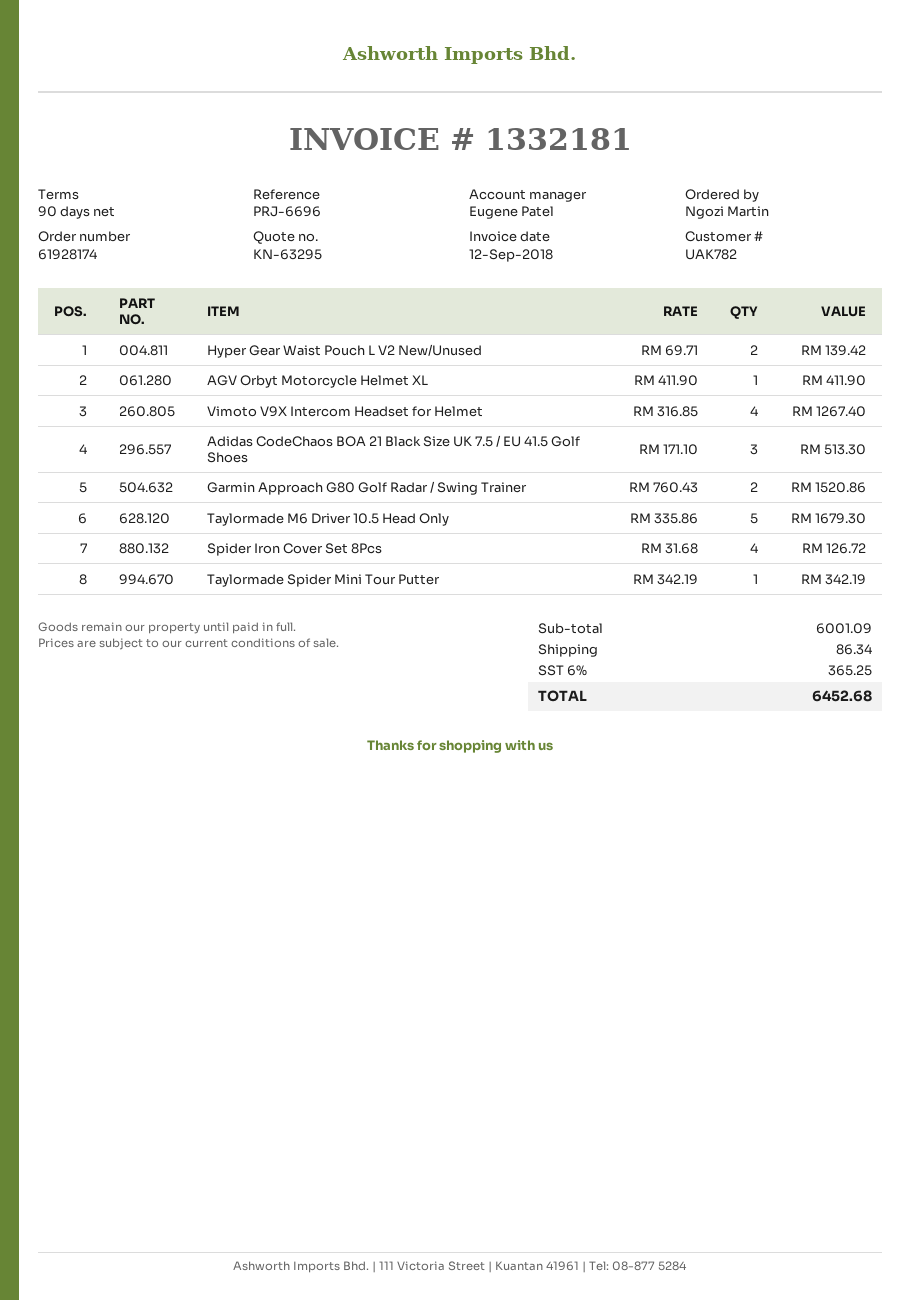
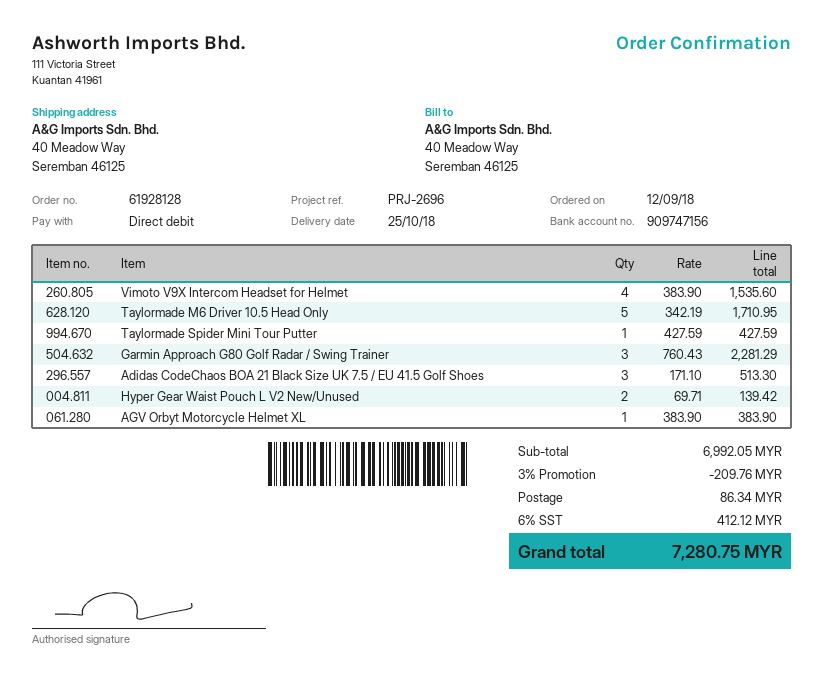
order number: 61928174 -> 61928128
reference: PRJ-6696 -> PRJ-2696
AGV Orbyt Motorcycle Helmet XL: 1 x 411.90 = 411.90 -> 1 x 383.90 = 383.90
Vimoto V9X Intercom Headset for Helmet: 4 x 316.85 = 1267.40 -> 4 x 383.90 = 1535.60
Garmin Approach G80 Golf Radar / Swing Trainer: 2 x 760.43 = 1520.86 -> 3 x 760.43 = 2281.29
Taylormade M6 Driver 10.5 Head Only: 5 x 335.86 = 1679.30 -> 5 x 342.19 = 1710.95
Spider Iron Cover Set 8Pcs: 4 x 31.68 = 126.72 -> none
Taylormade Spider Mini Tour Putter: 1 x 342.19 = 342.19 -> 1 x 427.59 = 427.59
subtotal: 6001.09 -> 6992.05
discount: none -> 3% = 209.76
tax: 6% = 365.25 -> 6% = 412.12
total: 6452.68 -> 7280.75

